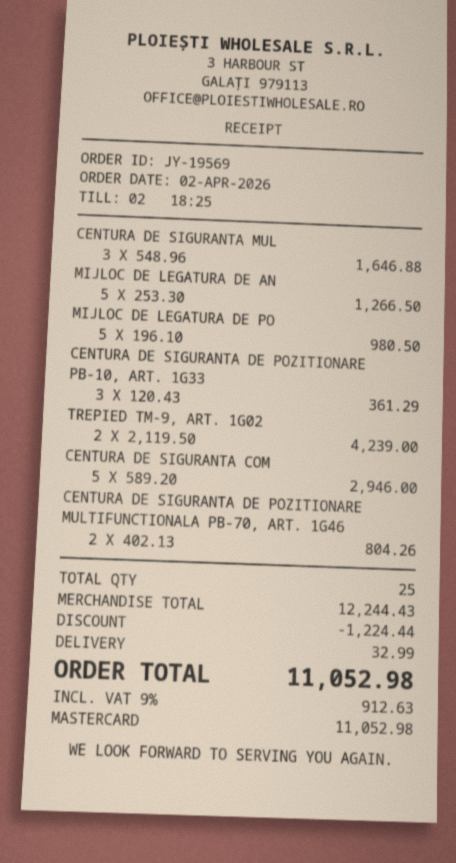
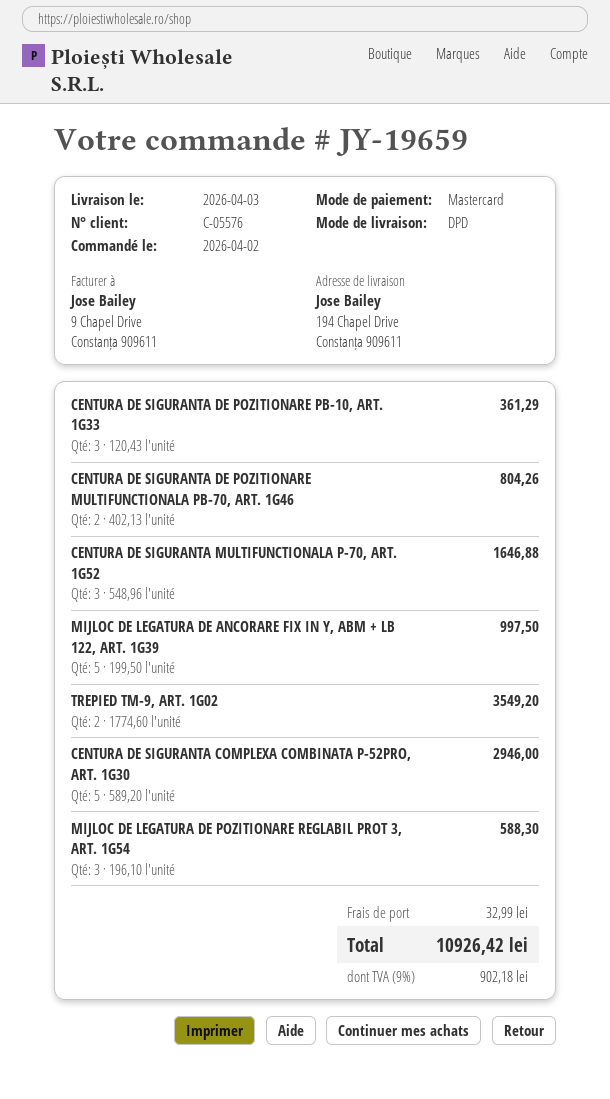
order number: JY-19569 -> JY-19659
MIJLOC DE LEGATURA DE AN: 5 x 253.30 = 1266.50 -> 5 x 199.50 = 997.50
MIJLOC DE LEGATURA DE PO: 5 x 196.10 = 980.50 -> 3 x 196.10 = 588.30
TREPIED TM-9, ART. 1G02: 2 x 2119.50 = 4239.00 -> 2 x 1774.60 = 3549.20
discount: 1224.44 -> none
tax: 9% = 912.63 -> 9% = 902.18
total: 11052.98 -> 10926.42

